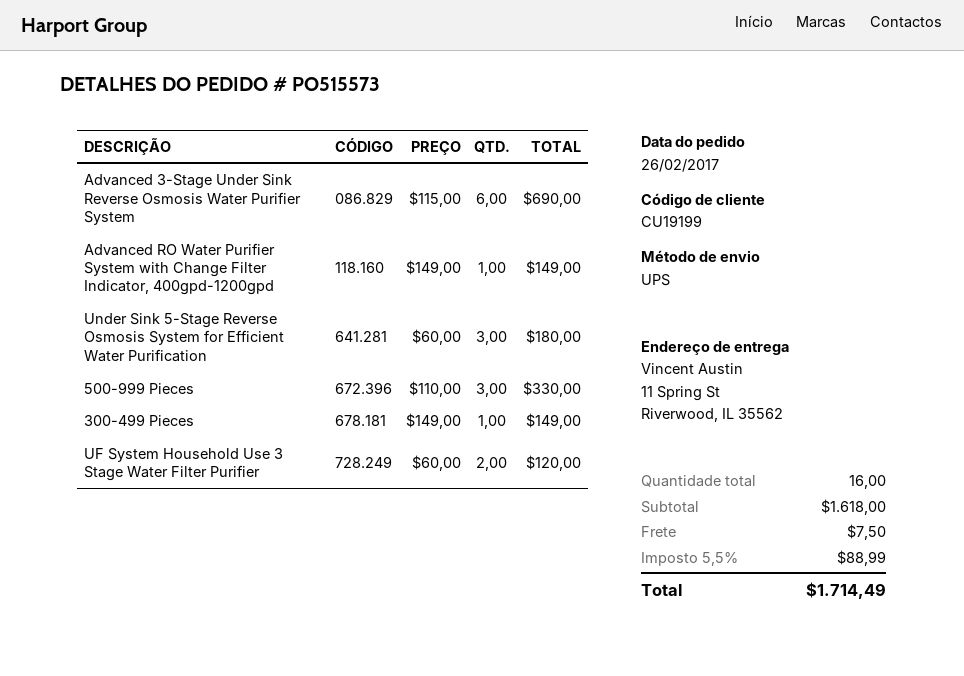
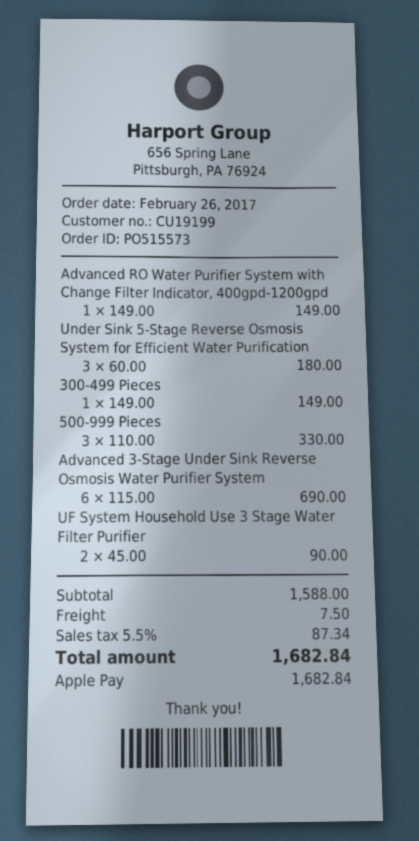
UF System Household Use 3 Stage Water Filter Purifier: 2 x 60.00 = 120.00 -> 2 x 45.00 = 90.00
subtotal: 1618.00 -> 1588.00
tax: 5.5% = 88.99 -> 5.5% = 87.34
total: 1714.49 -> 1682.84

